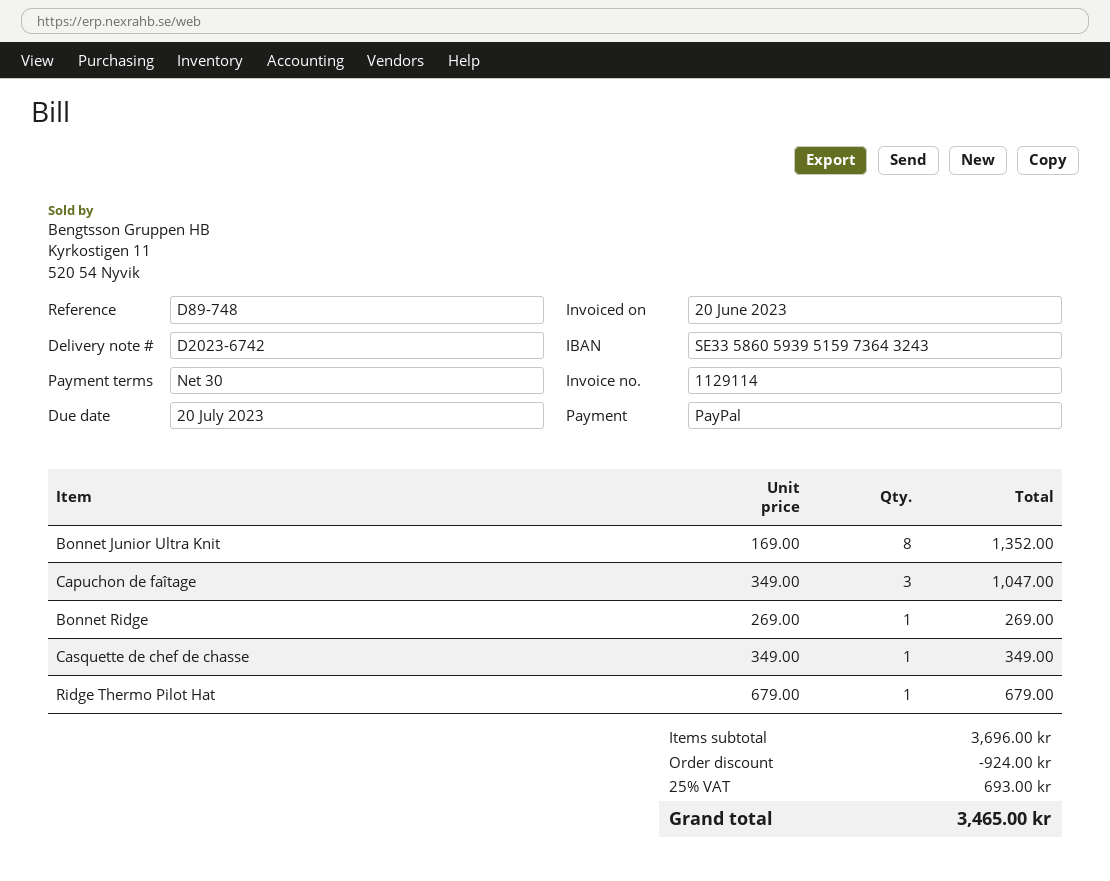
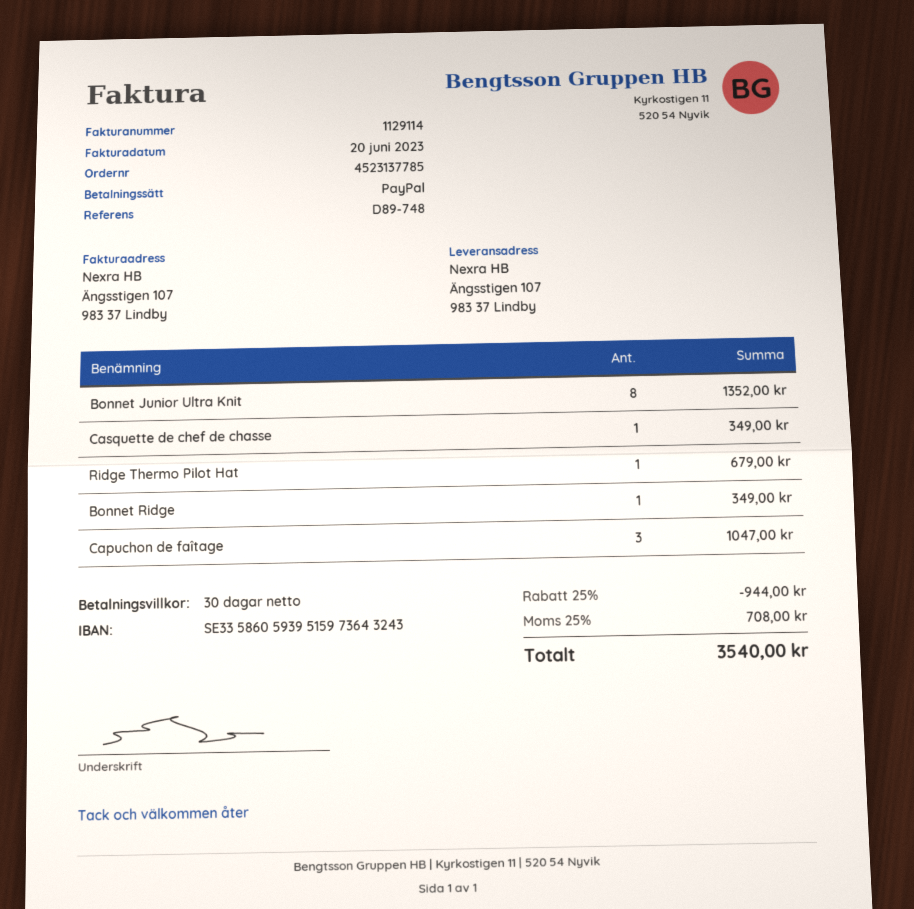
Bonnet Ridge: 1 for 269.00 -> 1 for 349.00
discount: 924.00 -> 944.00
tax: 25% = 693.00 -> 25% = 708.00
total: 3465.00 -> 3540.00

